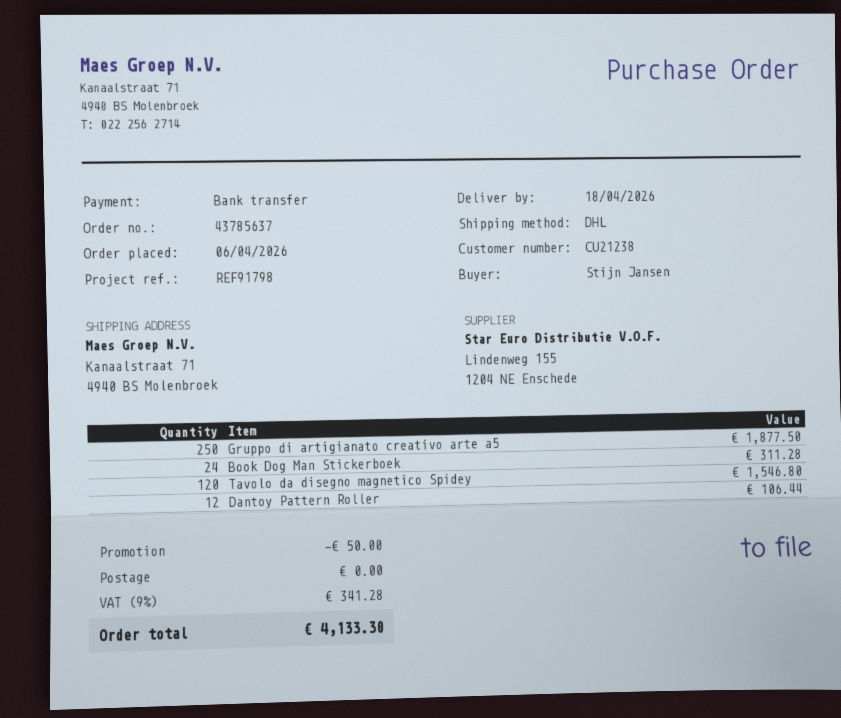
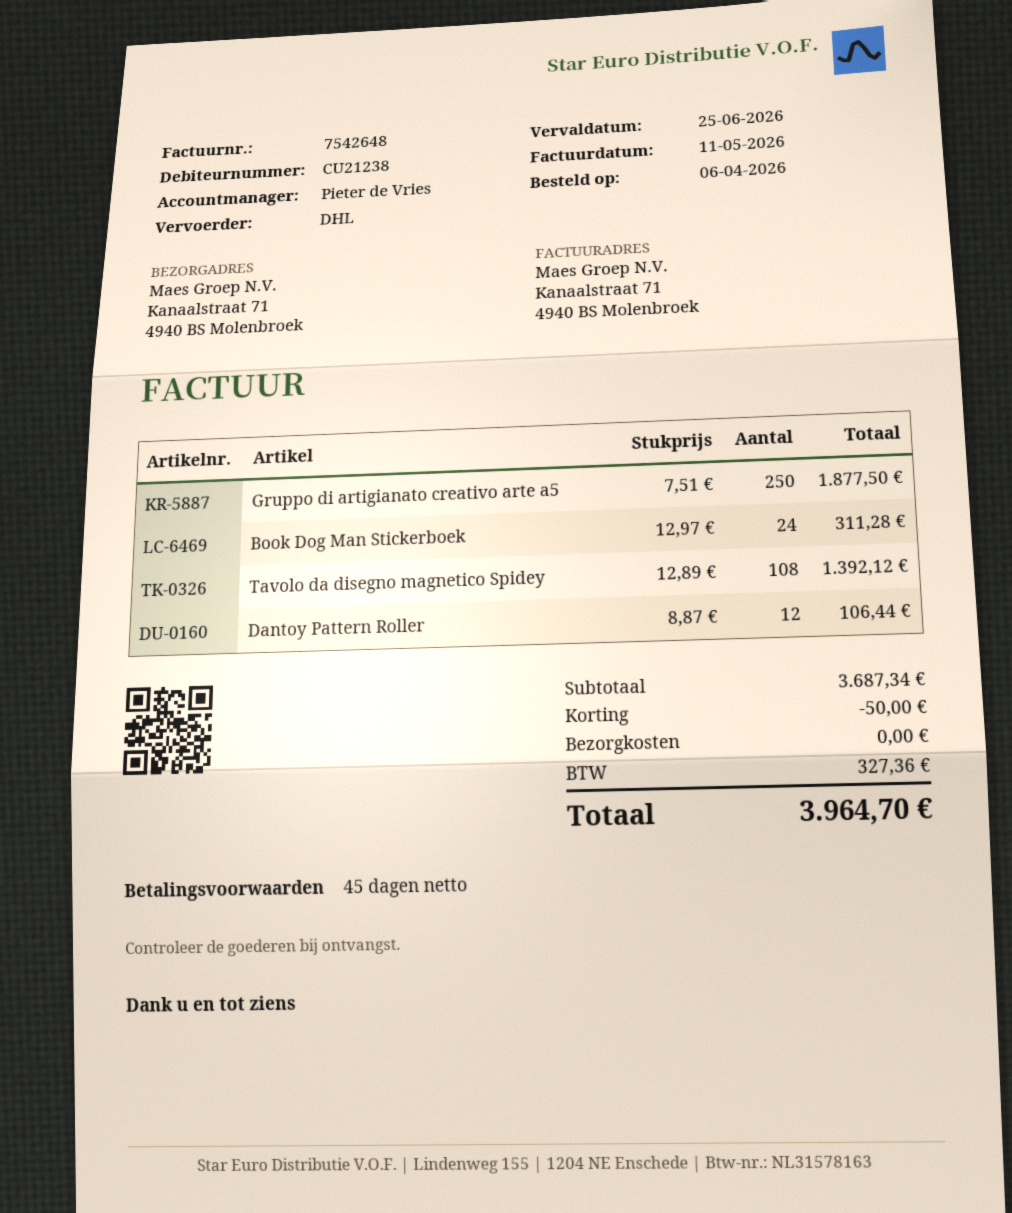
Tavolo da disegno magnetico Spidey: 120 for 1546.80 -> 108 for 1392.12
tax: 341.28 -> 327.36
total: 4133.30 -> 3964.70

